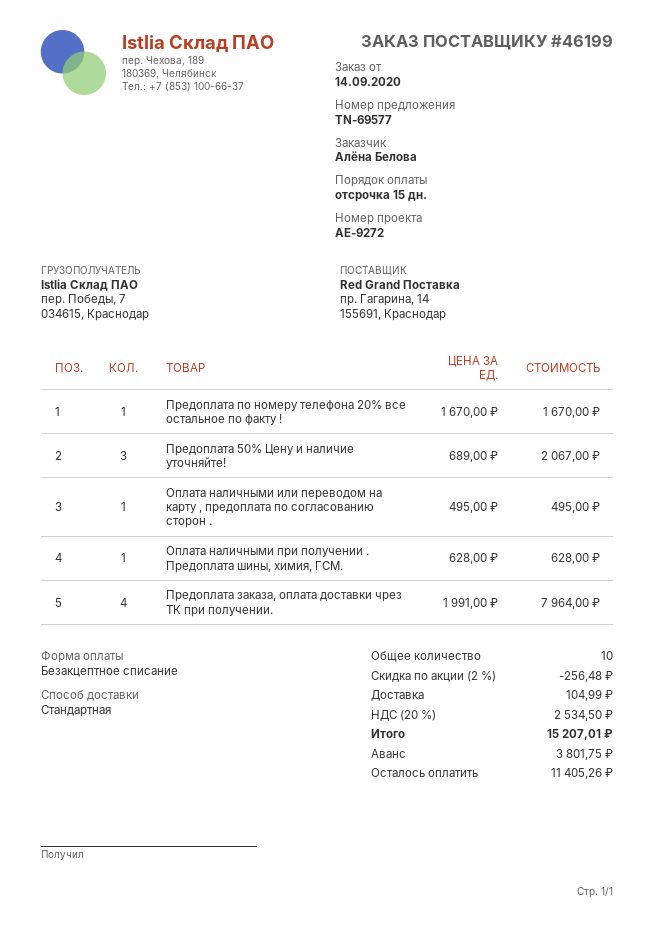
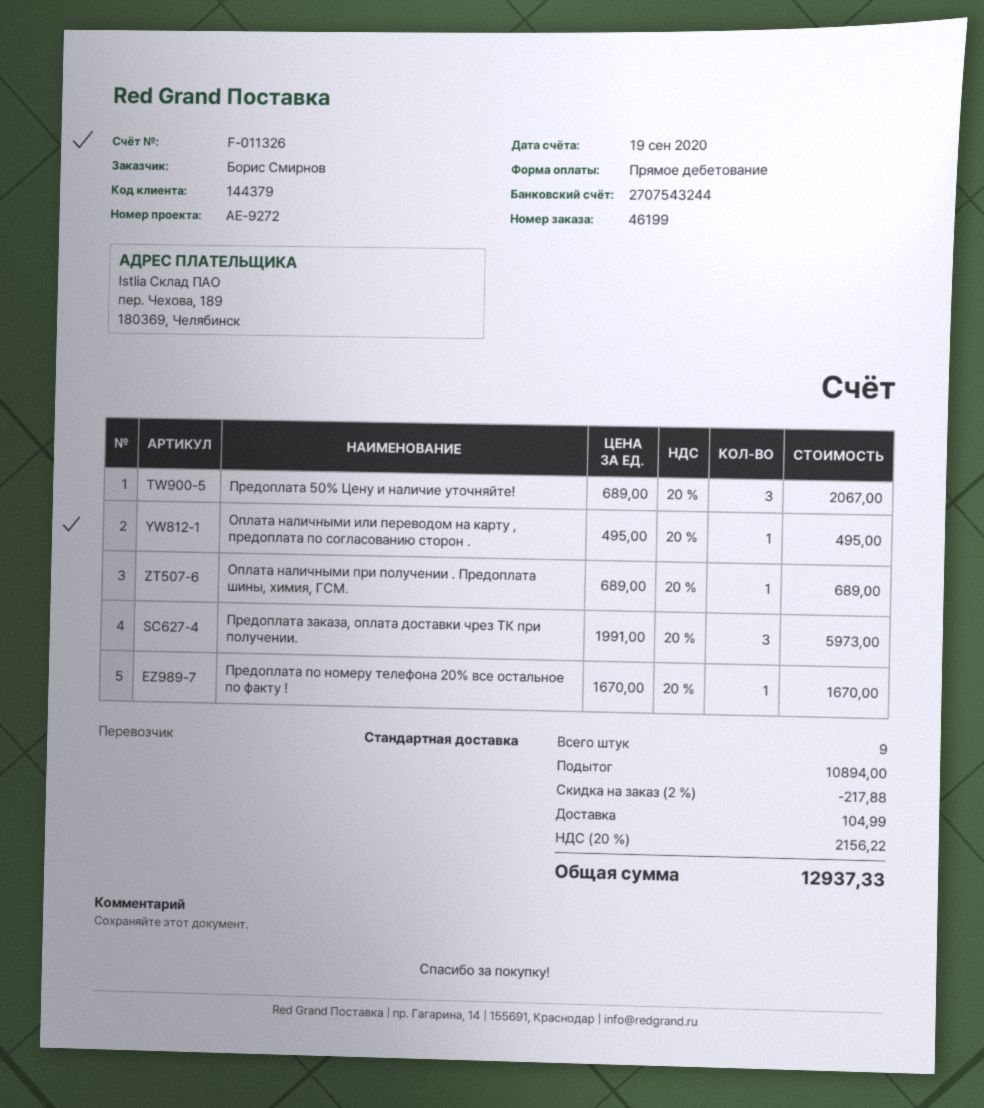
ordered by: Алёна Белова -> Борис Смирнов
Оплата наличными при получении . Предоплата шины, химия, ГСМ.: 1 x 628.00 = 628.00 -> 1 x 689.00 = 689.00
Предоплата заказа, оплата доставки чрез ТК при получении.: 4 x 1991.00 = 7964.00 -> 3 x 1991.00 = 5973.00
total quantity: 10 -> 9
discount: 2% = 256.48 -> 2% = 217.88
tax: 20% = 2534.50 -> 20% = 2156.22
total: 15207.01 -> 12937.33

